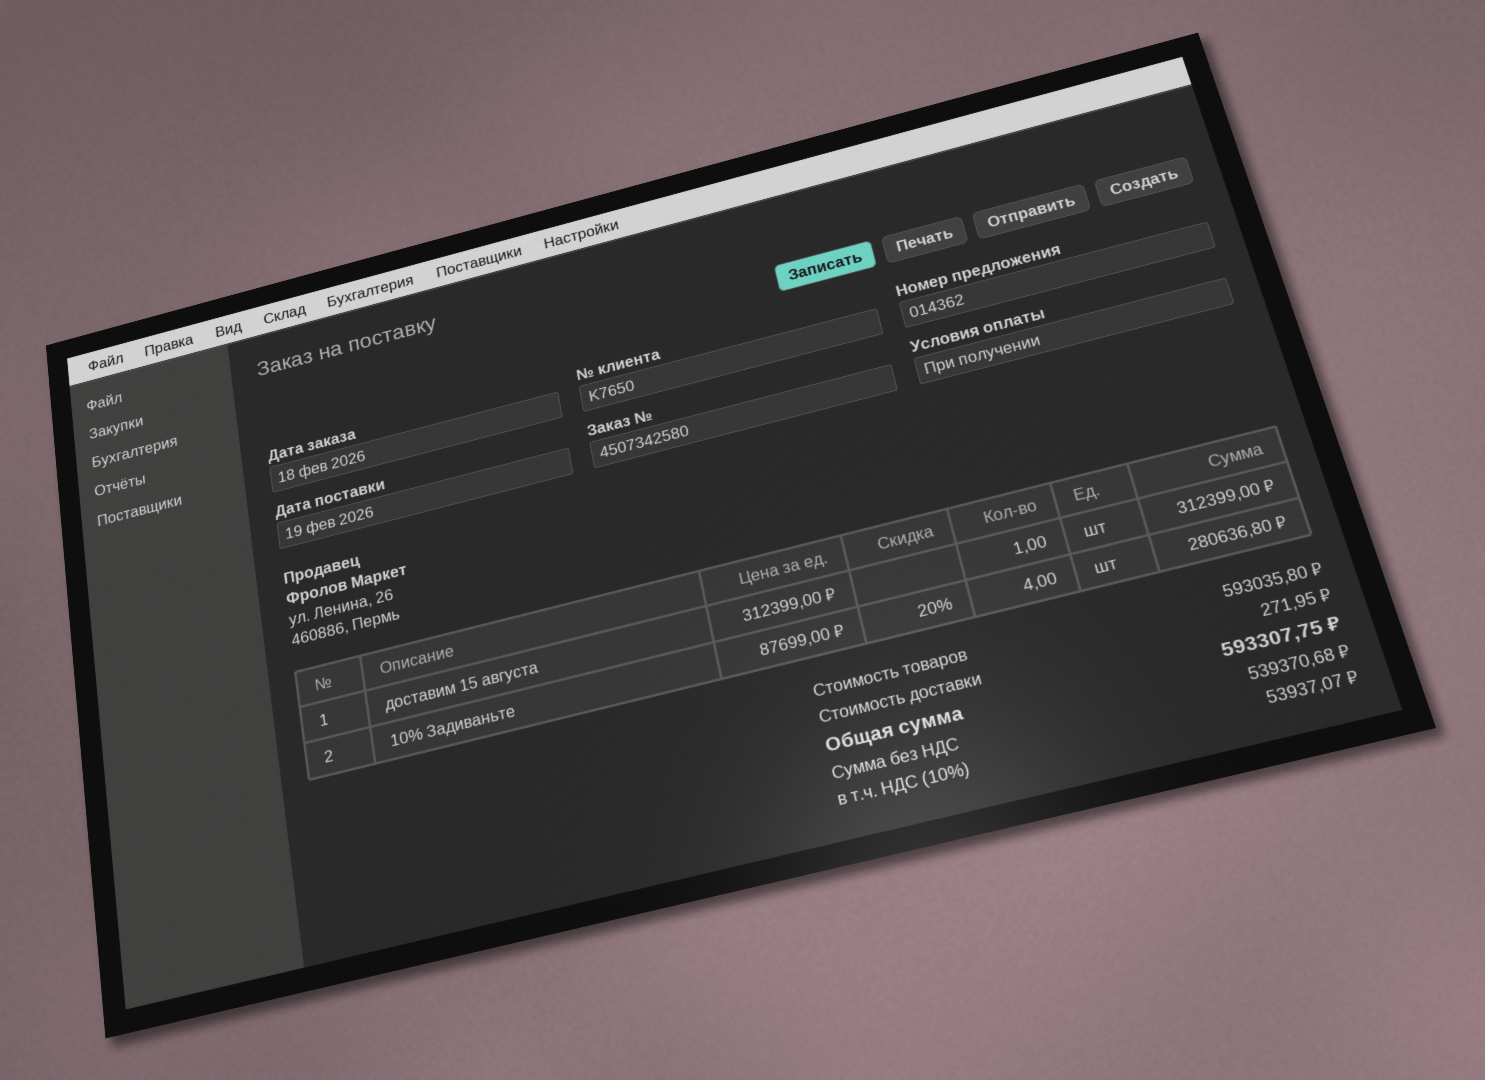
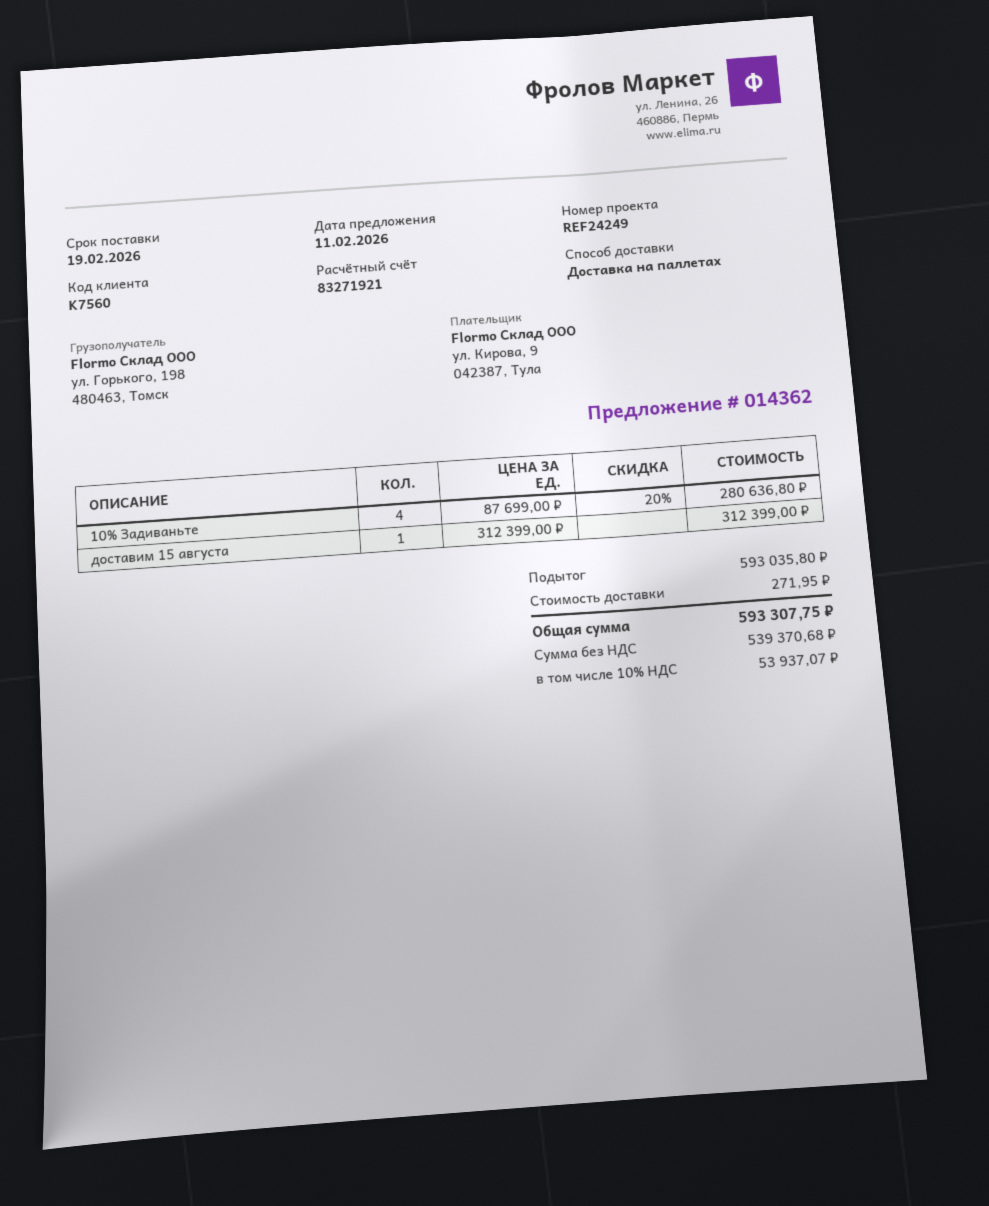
customer number: K7650 -> K7560

